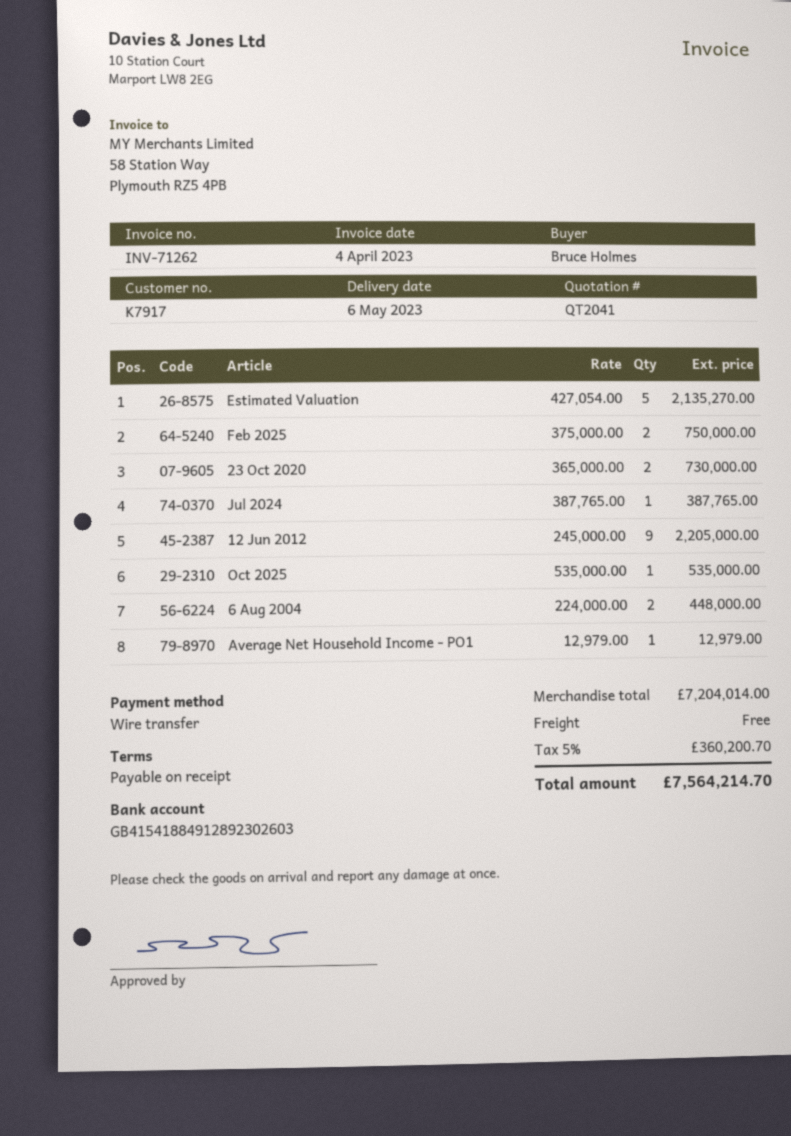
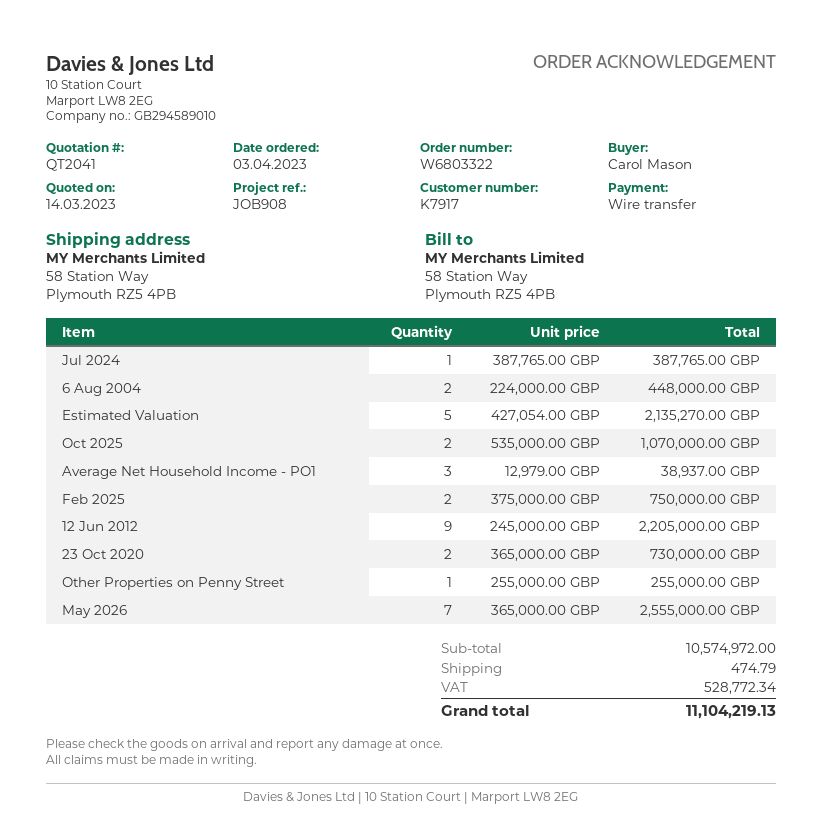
ordered by: Bruce Holmes -> Carol Mason
Oct 2025: 1 x 535000.00 = 535000.00 -> 2 x 535000.00 = 1070000.00
Average Net Household Income - PO1: 1 x 12979.00 = 12979.00 -> 3 x 12979.00 = 38937.00
Other Properties on Penny Street: none -> 1 x 255000.00 = 255000.00
May 2026: none -> 7 x 365000.00 = 2555000.00
subtotal: 7204014.00 -> 10574972.00
shipping: 0.00 -> 474.79
tax: 360200.70 -> 528772.34
total: 7564214.70 -> 11104219.13

